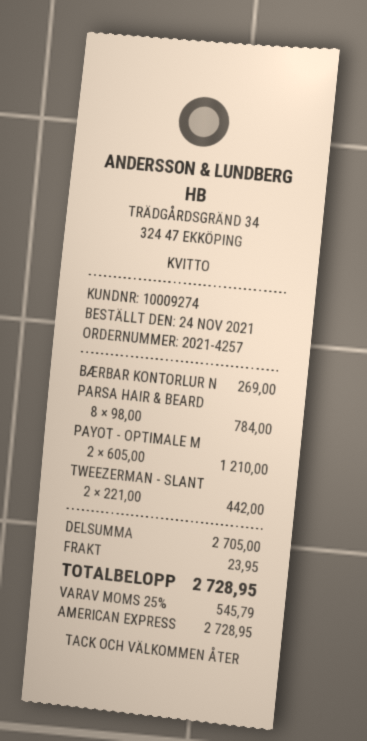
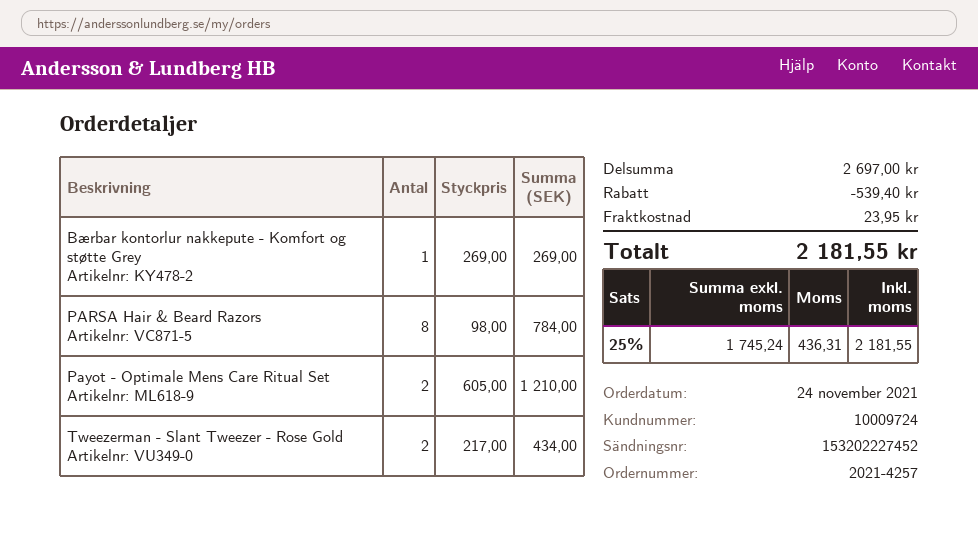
customer number: 10009274 -> 10009724
TWEEZERMAN - SLANT: 2 x 221.00 = 442.00 -> 2 x 217.00 = 434.00
subtotal: 2705.00 -> 2697.00
discount: none -> 539.40
tax: 25% = 545.79 -> 25% = 436.31
total: 2728.95 -> 2181.55

